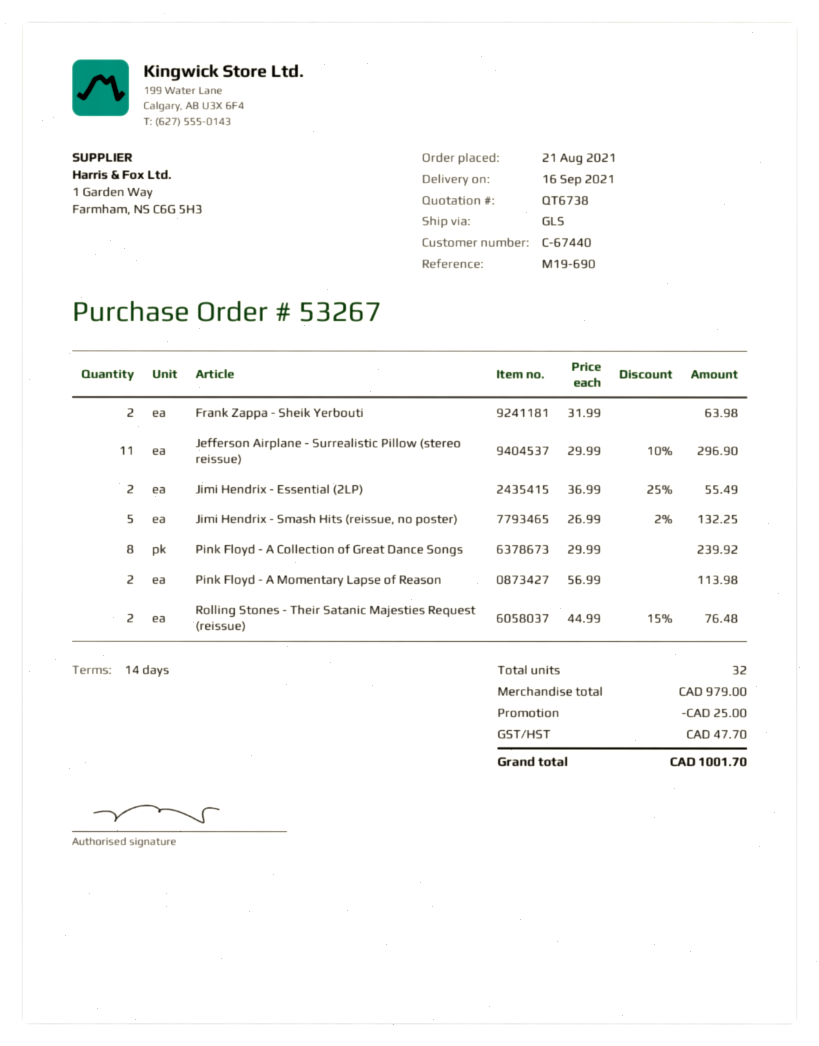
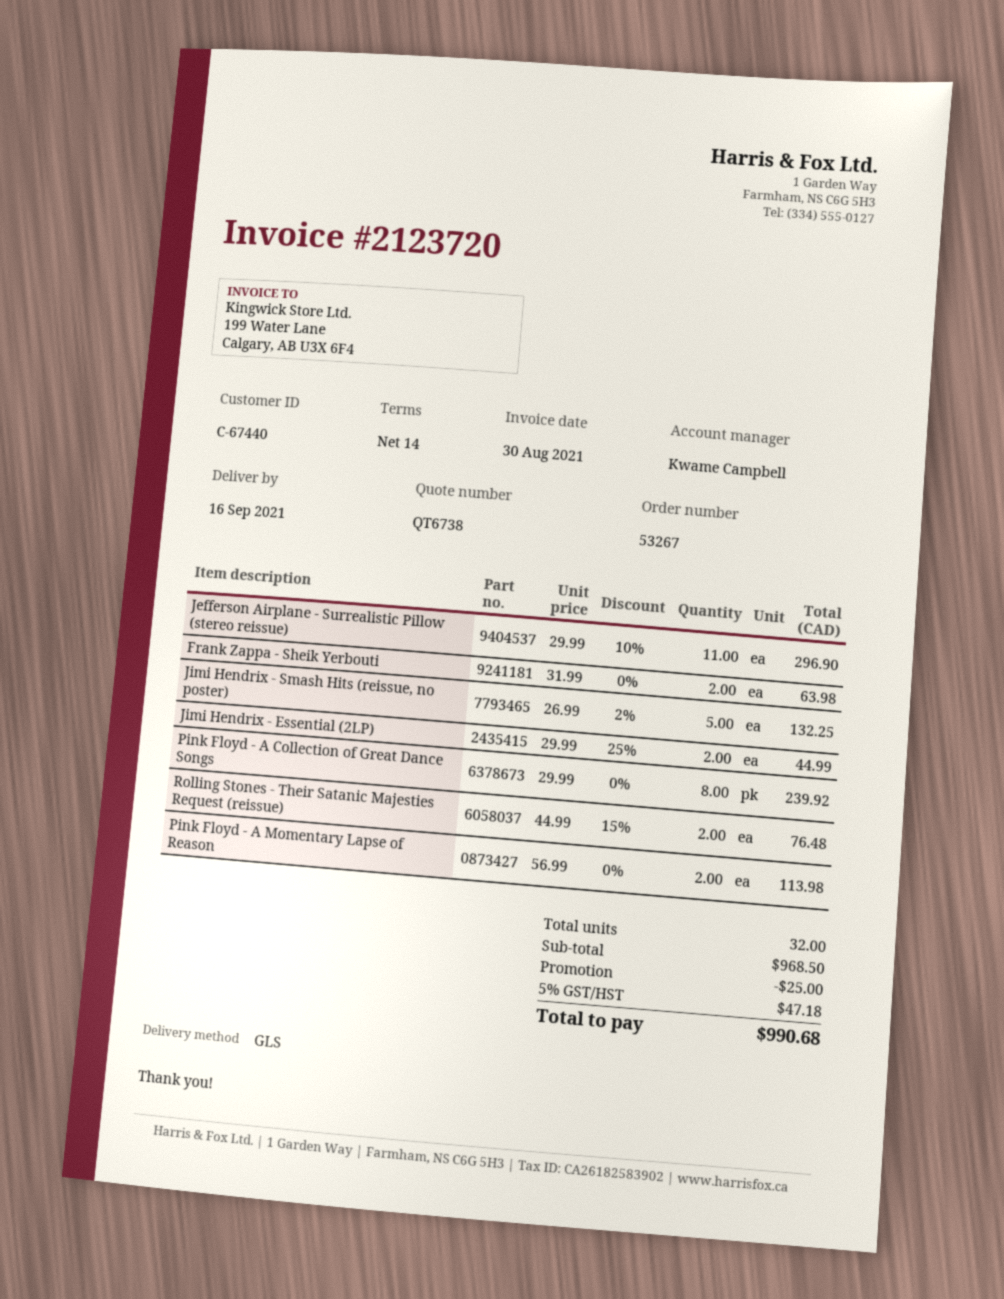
Jimi Hendrix - Essential (2LP): 2 x 36.99 - 25% = 55.49 -> 2 x 29.99 - 25% = 44.99
subtotal: 979.00 -> 968.50
tax: 47.70 -> 47.18
total: 1001.70 -> 990.68

